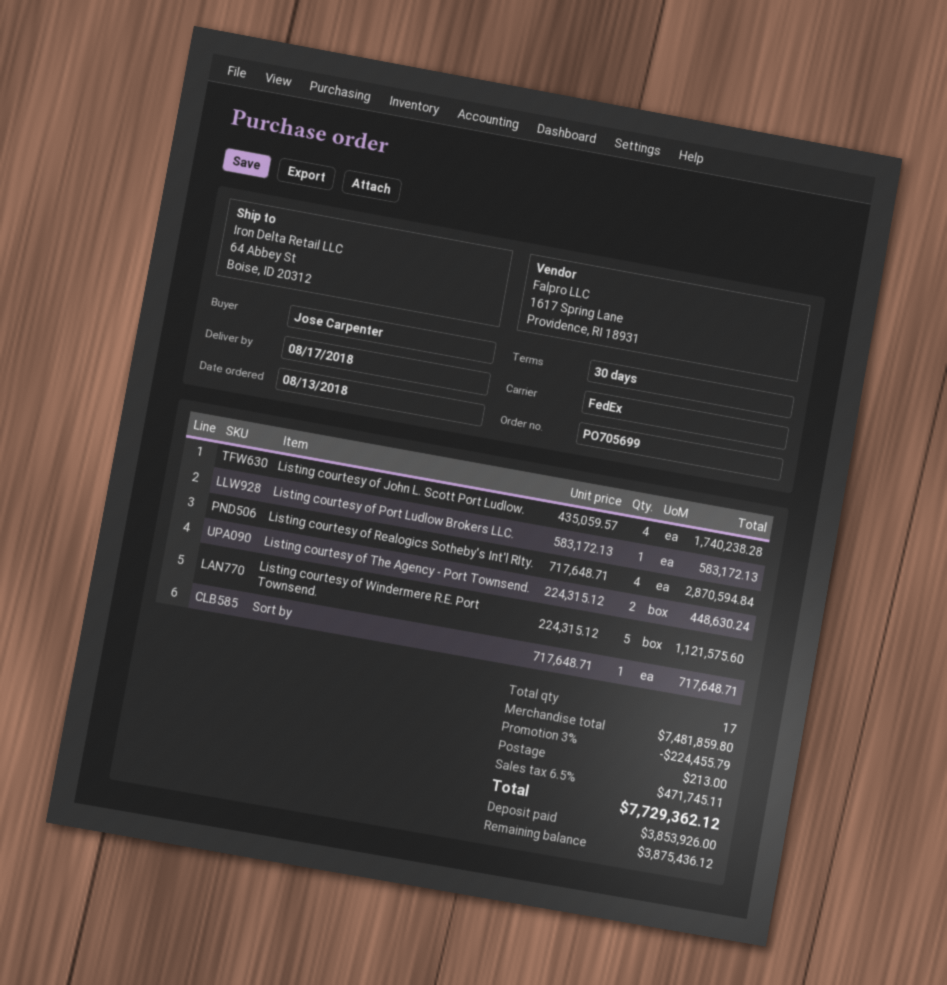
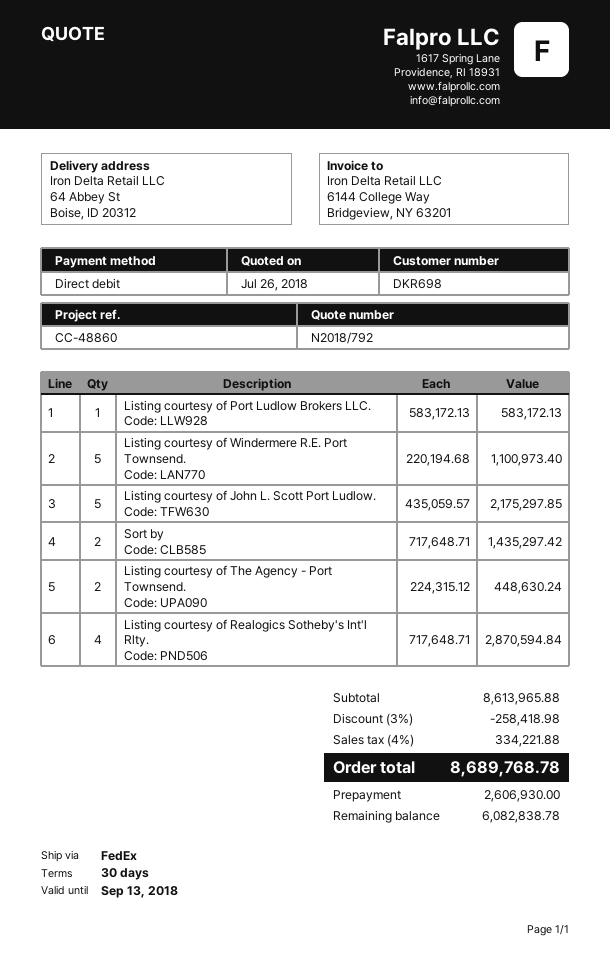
Listing courtesy of John L. Scott Port Ludlow.: 4 x 435059.57 = 1740238.28 -> 5 x 435059.57 = 2175297.85
Listing courtesy of Windermere R.E. Port Townsend.: 5 x 224315.12 = 1121575.60 -> 5 x 220194.68 = 1100973.40
Sort by: 1 x 717648.71 = 717648.71 -> 2 x 717648.71 = 1435297.42
subtotal: 7481859.80 -> 8613965.88
discount: 3% = 224455.79 -> 3% = 258418.98
shipping: 213.00 -> none
tax: 6.5% = 471745.11 -> 4% = 334221.88
total: 7729362.12 -> 8689768.78
deposit: 3853926.00 -> 2606930.00
balance: 3875436.12 -> 6082838.78

